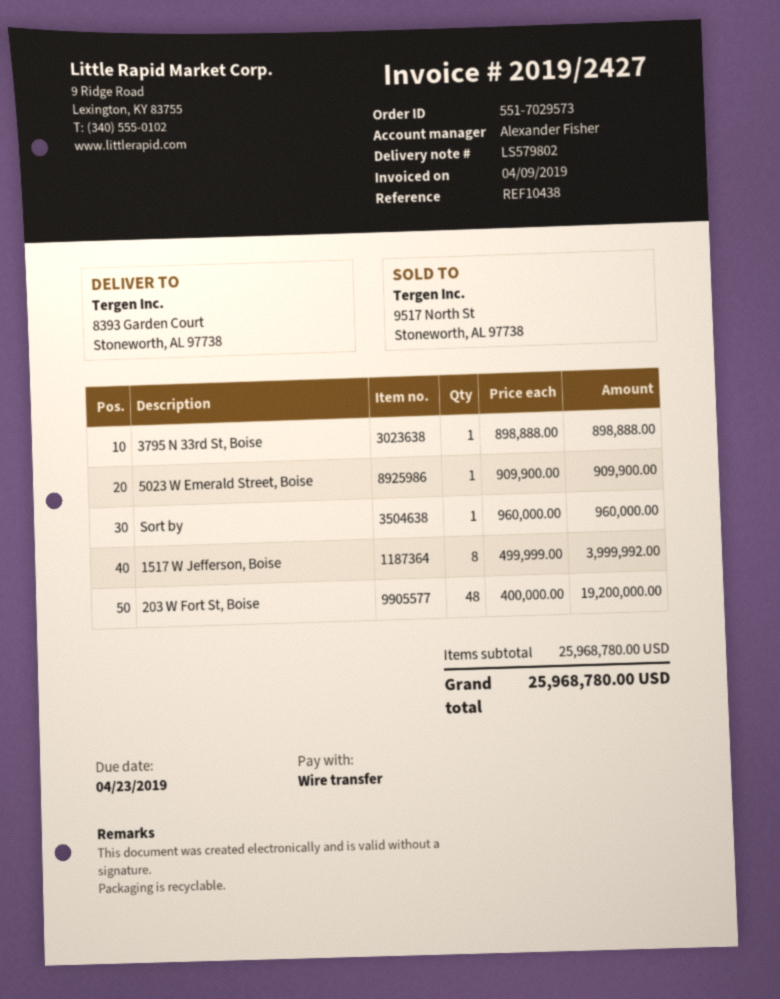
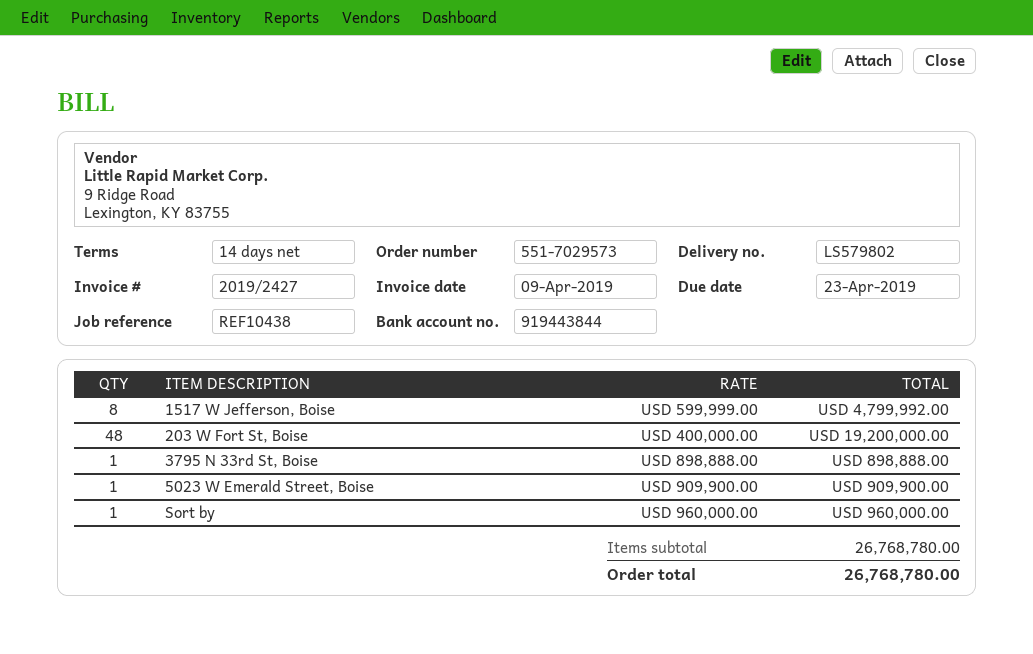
1517 W Jefferson, Boise: 8 x 499999.00 = 3999992.00 -> 8 x 599999.00 = 4799992.00
subtotal: 25968780.00 -> 26768780.00
total: 25968780.00 -> 26768780.00

